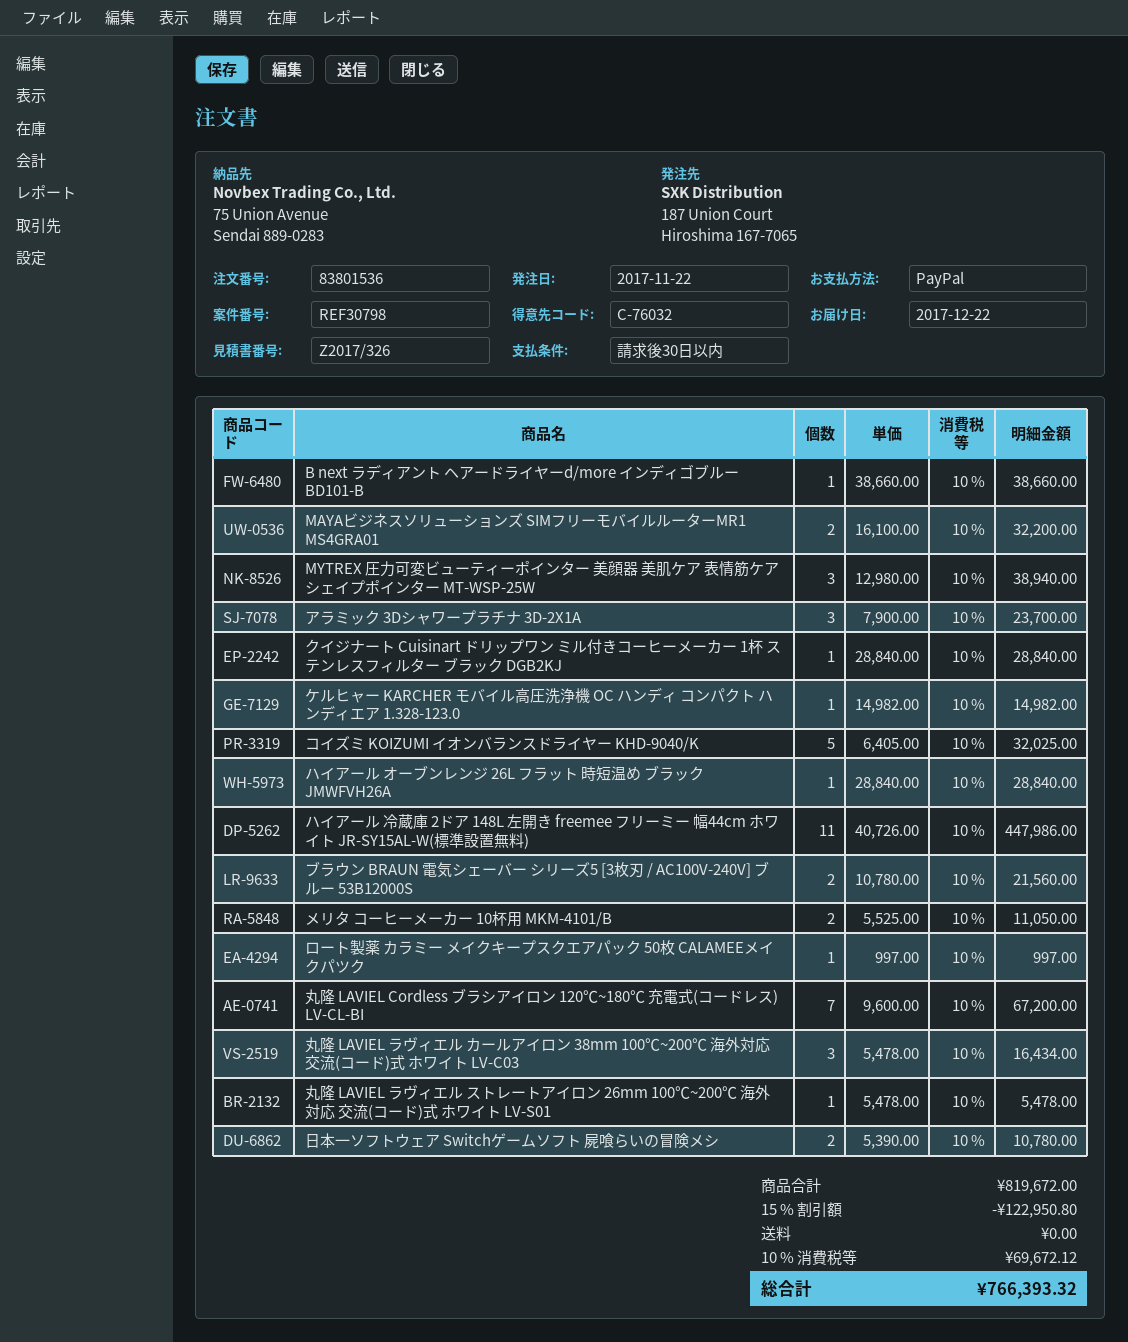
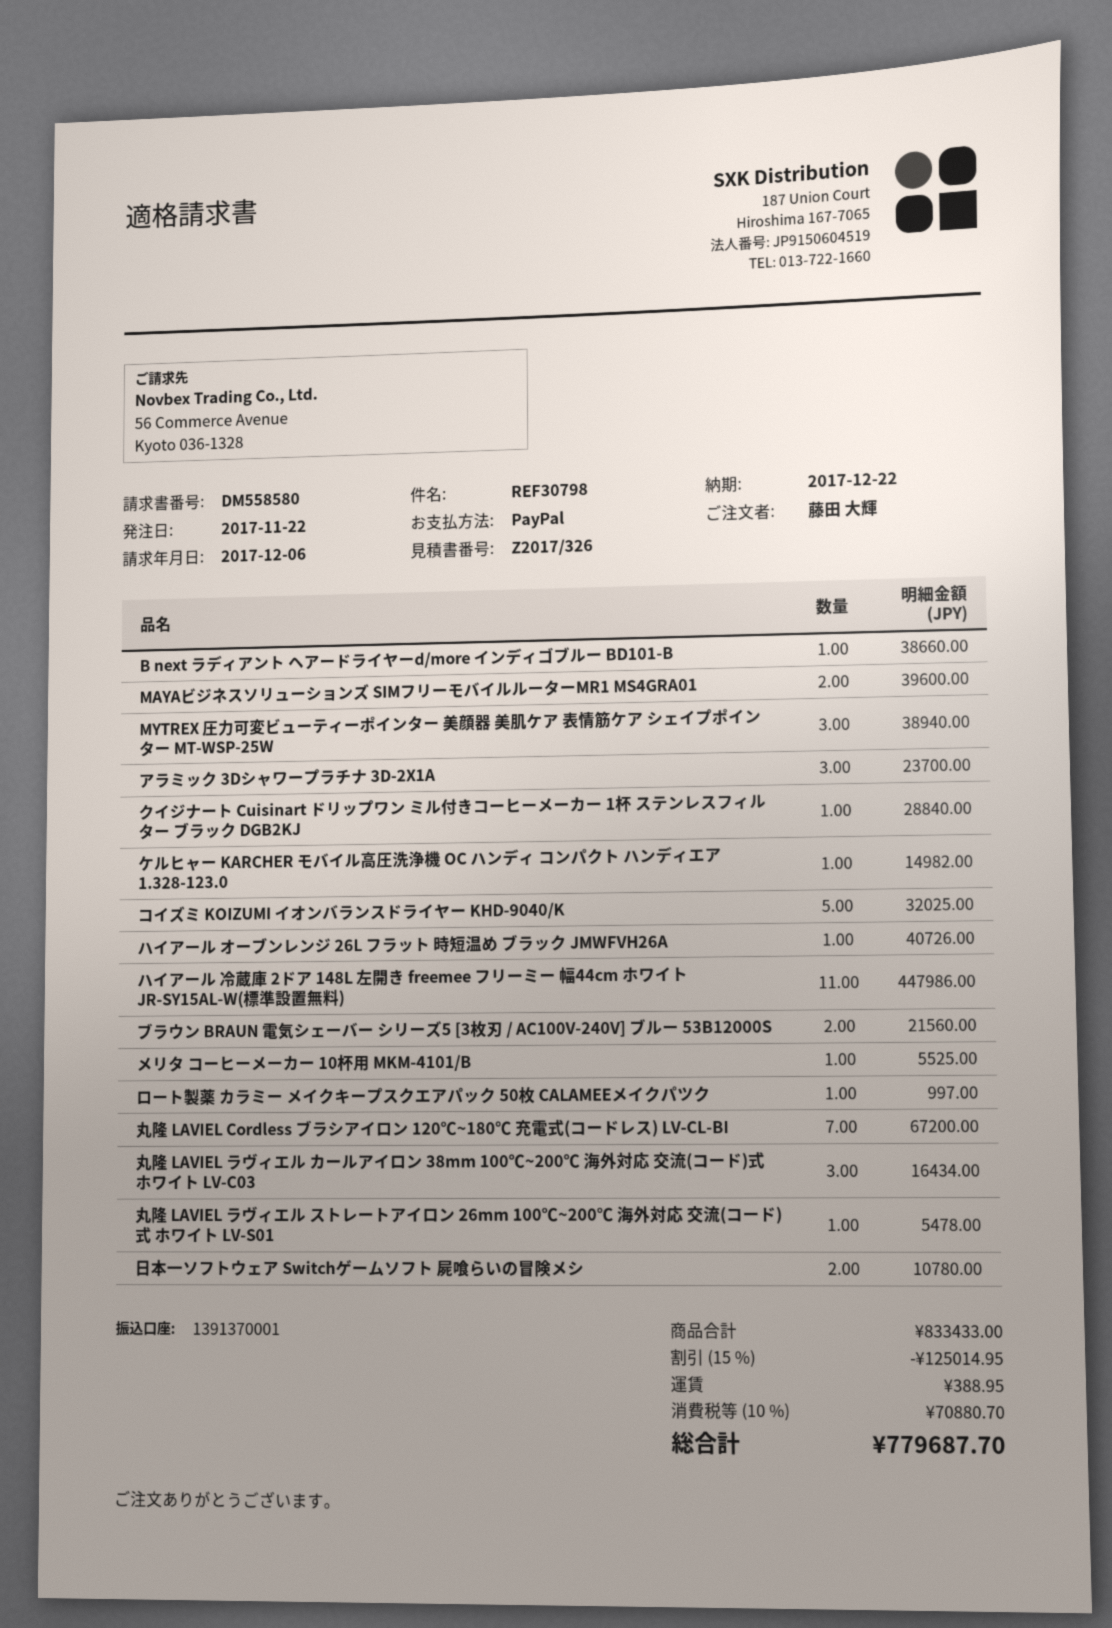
MAYAビジネスソリューションズ SIMフリーモバイルルーターMR1 MS4GRA01: 2 for 32200.00 -> 2 for 39600.00
ハイアール オーブンレンジ 26L フラット 時短温め ブラック JMWFVH26A: 1 for 28840.00 -> 1 for 40726.00
メリタ コーヒーメーカー 10杯用 MKM-4101/B: 2 for 11050.00 -> 1 for 5525.00
subtotal: 819672.00 -> 833433.00
discount: 15% = 122950.80 -> 15% = 125014.95
shipping: 0.00 -> 388.95
tax: 10% = 69672.12 -> 10% = 70880.70
total: 766393.32 -> 779687.70

